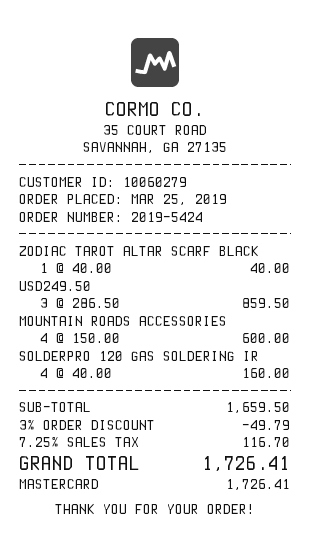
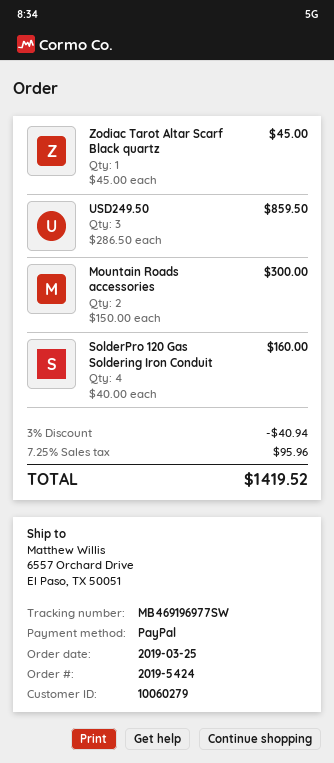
payment method: Mastercard -> PayPal
ZODIAC TAROT ALTAR SCARF BLACK: 1 x 40.00 = 40.00 -> 1 x 45.00 = 45.00
MOUNTAIN ROADS ACCESSORIES: 4 x 150.00 = 600.00 -> 2 x 150.00 = 300.00
discount: 3% = 49.79 -> 3% = 40.94
tax: 7.25% = 116.70 -> 7.25% = 95.96
total: 1726.41 -> 1419.52

